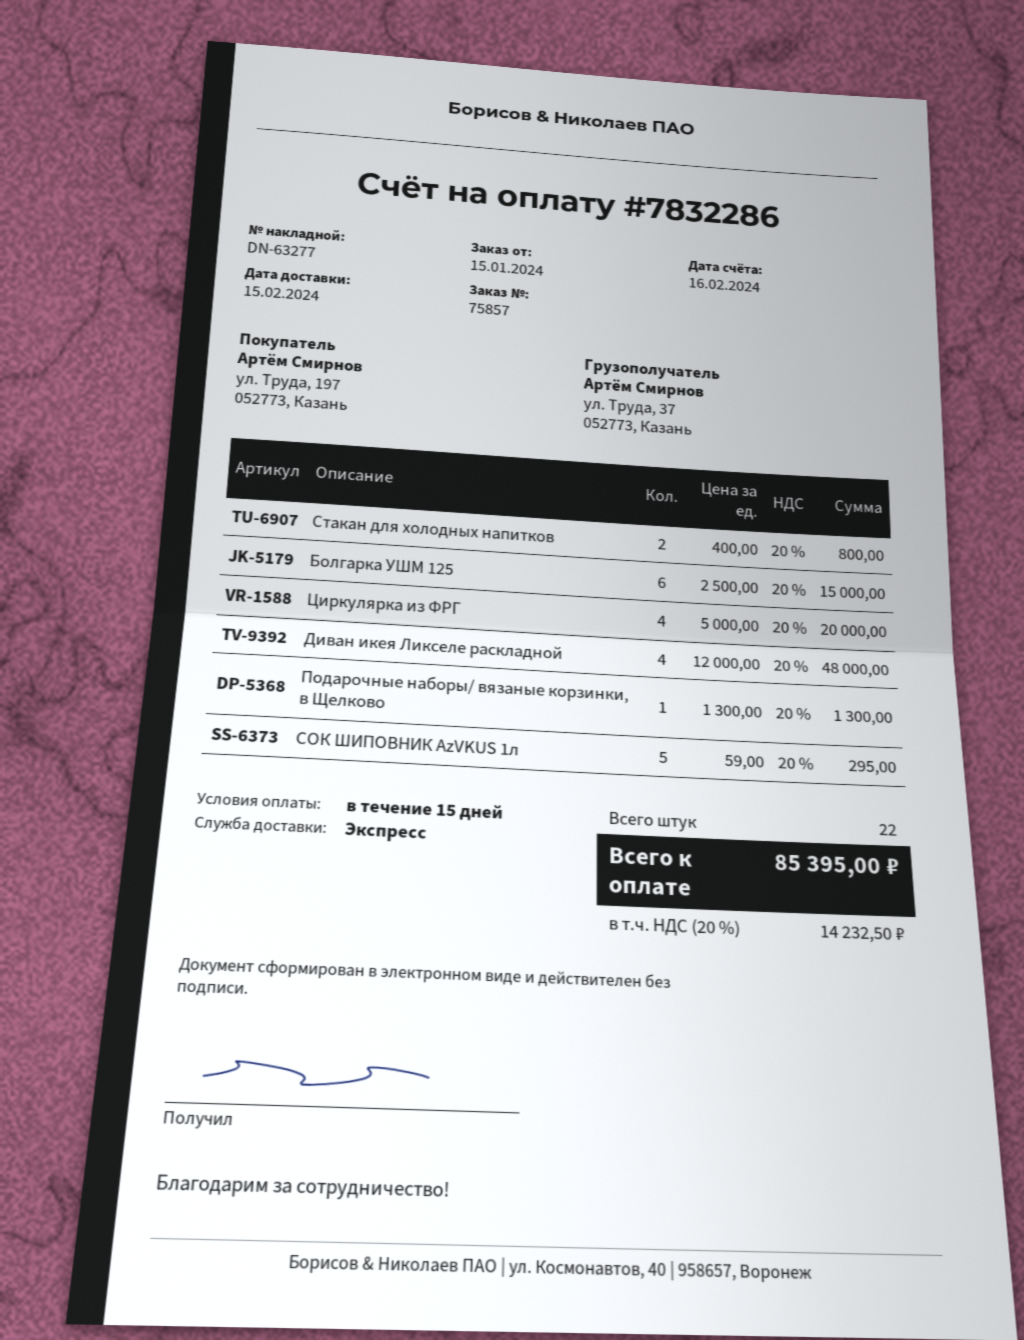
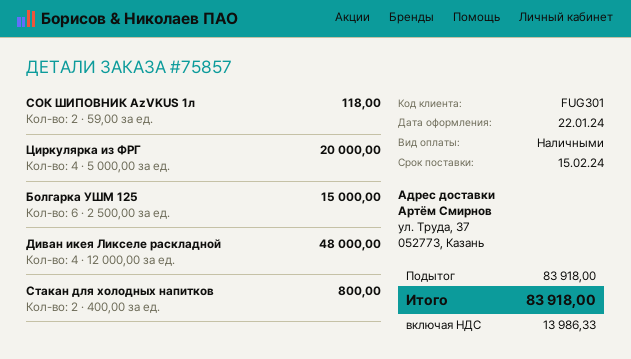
order date: 2024-01-15 -> 2024-01-22
Подарочные наборы/ вязаные корзинки, в Щелково: 1 x 1300.00 = 1300.00 -> none
СОК ШИПОВНИК AzVKUS 1л: 5 x 59.00 = 295.00 -> 2 x 59.00 = 118.00
tax: 14232.50 -> 13986.33
total: 85395.00 -> 83918.00

